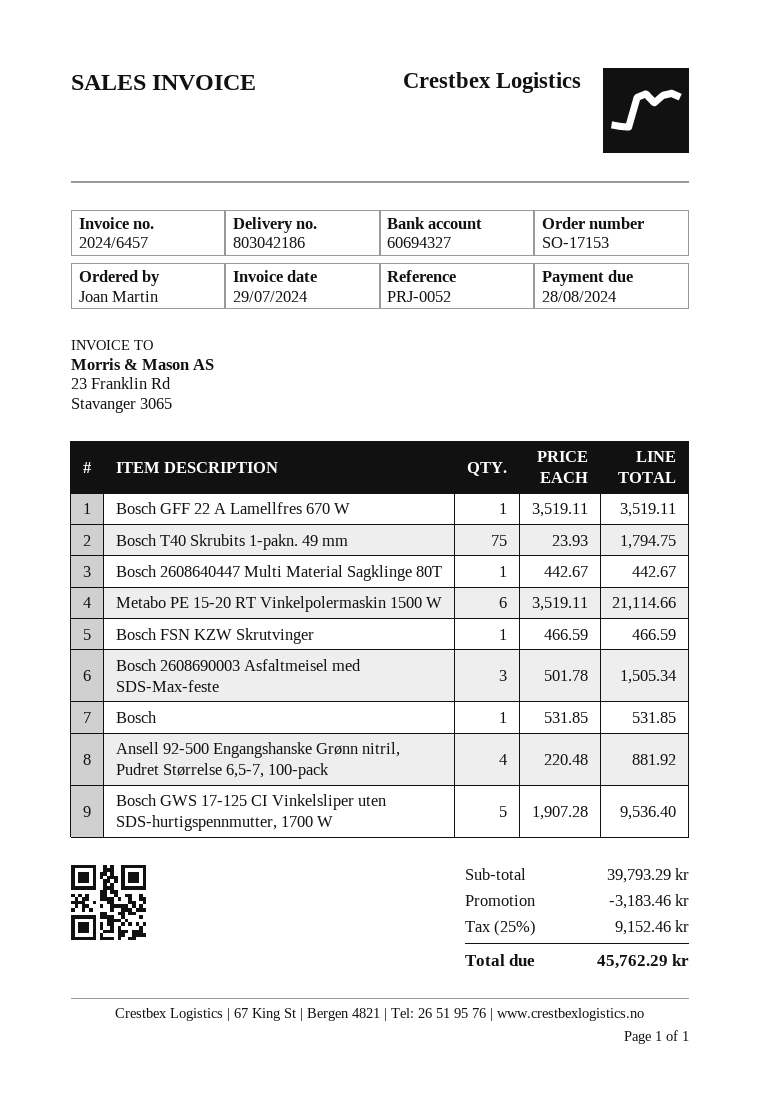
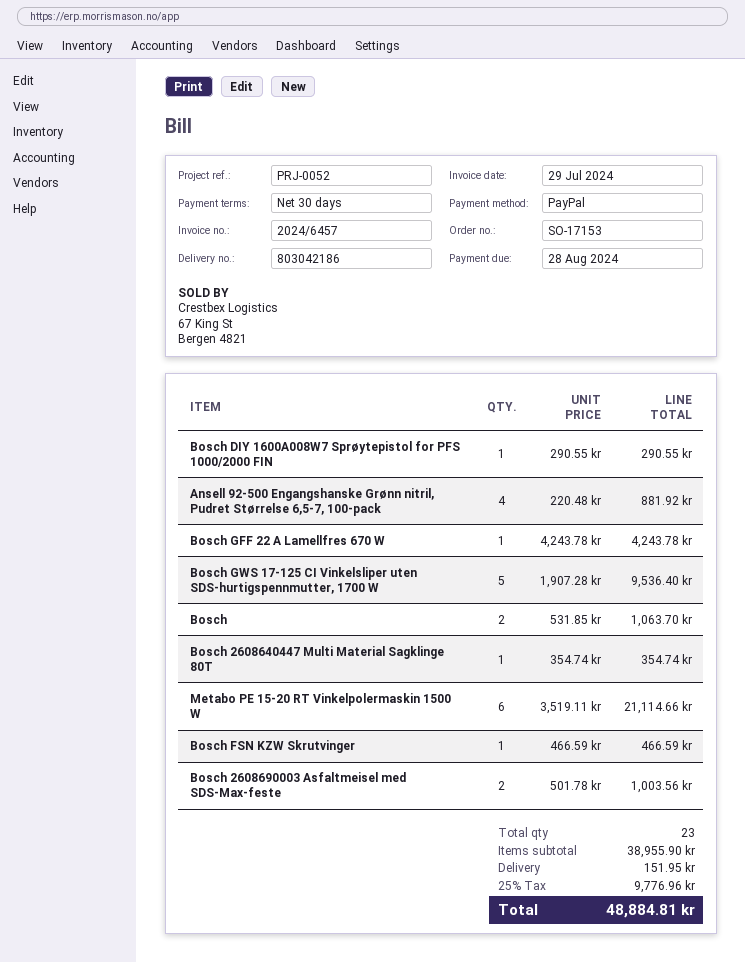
Bosch GFF 22 A Lamellfres 670 W: 1 x 3519.11 = 3519.11 -> 1 x 4243.78 = 4243.78
Bosch T40 Skrubits 1-pakn. 49 mm: 75 x 23.93 = 1794.75 -> none
Bosch 2608640447 Multi Material Sagklinge 80T: 1 x 442.67 = 442.67 -> 1 x 354.74 = 354.74
Bosch 2608690003 Asfaltmeisel med SDS-Max-feste: 3 x 501.78 = 1505.34 -> 2 x 501.78 = 1003.56
Bosch: 1 x 531.85 = 531.85 -> 2 x 531.85 = 1063.70
Bosch DIY 1600A008W7 Sprøytepistol for PFS 1000/2000 FIN: none -> 1 x 290.55 = 290.55
subtotal: 39793.29 -> 38955.90
discount: 3183.46 -> none
shipping: none -> 151.95
tax: 25% = 9152.46 -> 25% = 9776.96
total: 45762.29 -> 48884.81

